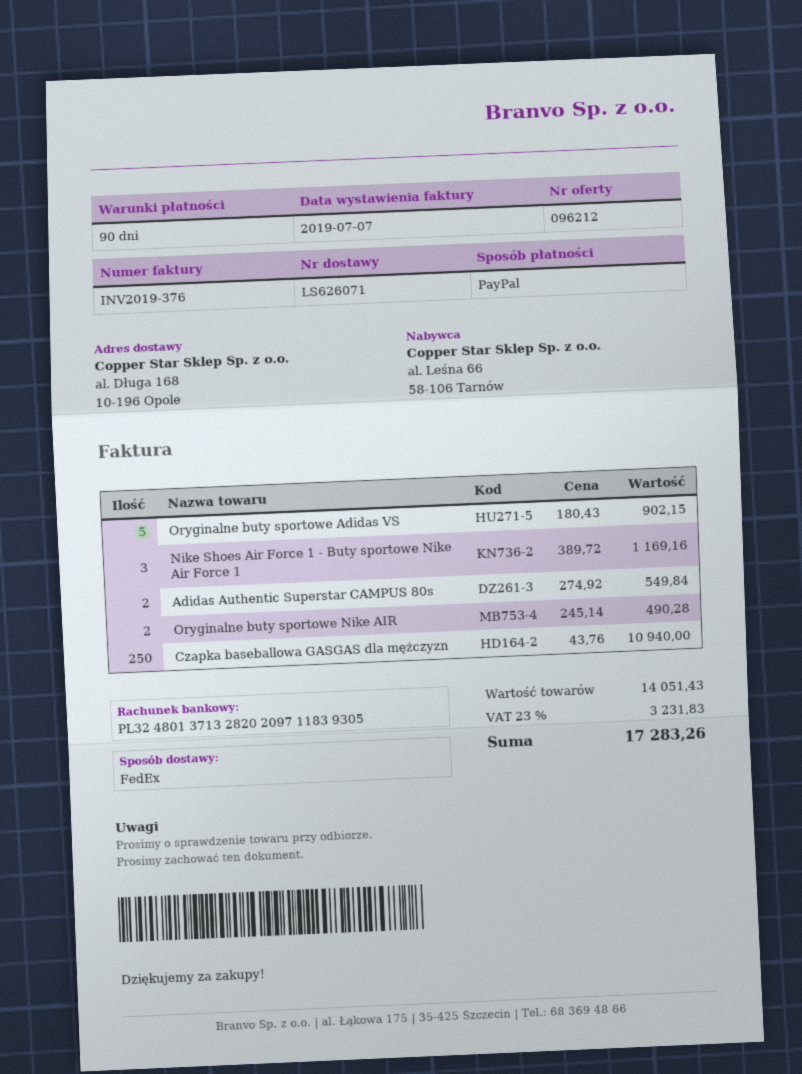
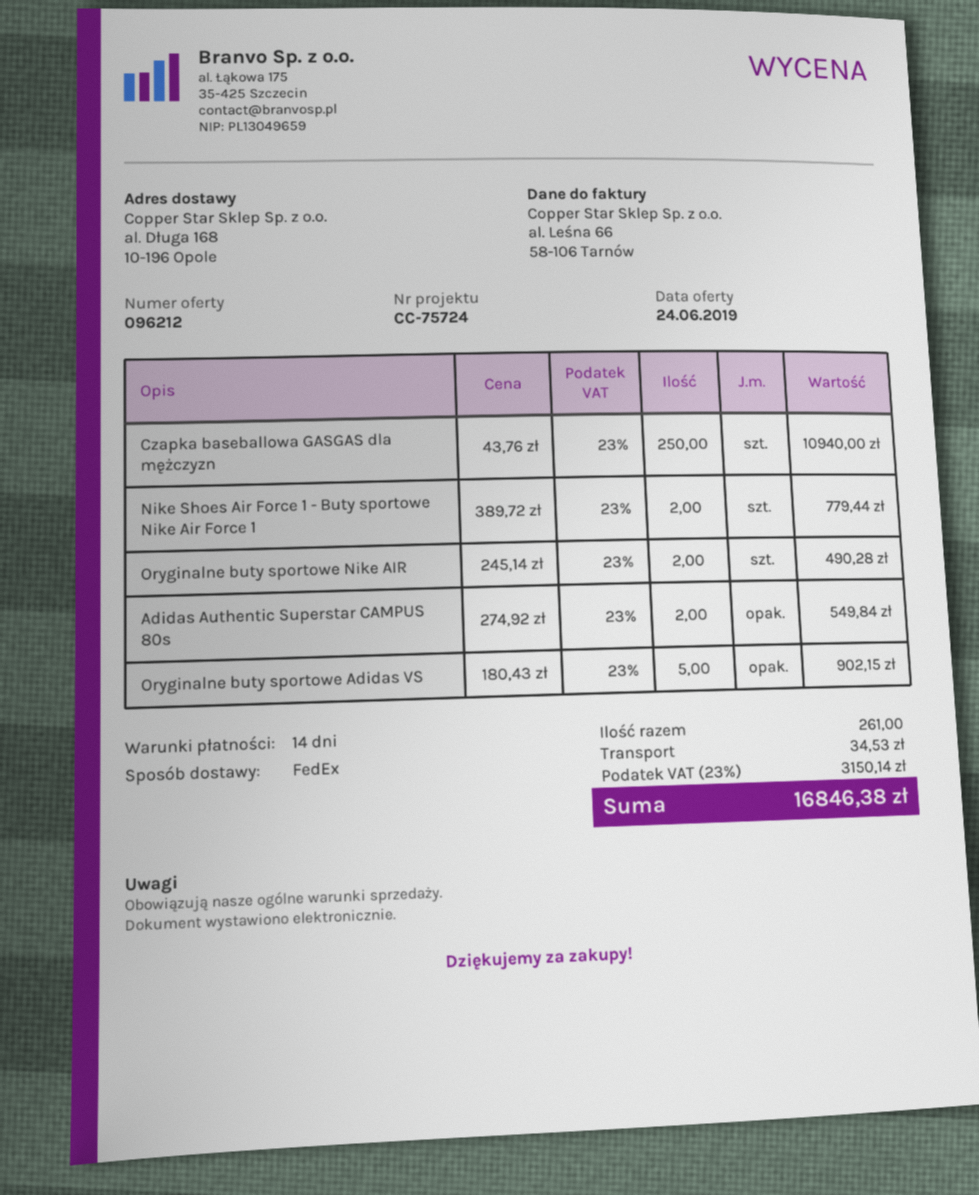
payment terms: 90 days -> 14 days
Nike Shoes Air Force 1 - Buty sportowe Nike Air Force 1: 3 x 389.72 = 1169.16 -> 2 x 389.72 = 779.44
shipping: none -> 34.53
tax: 23% = 3231.83 -> 23% = 3150.14
total: 17283.26 -> 16846.38

